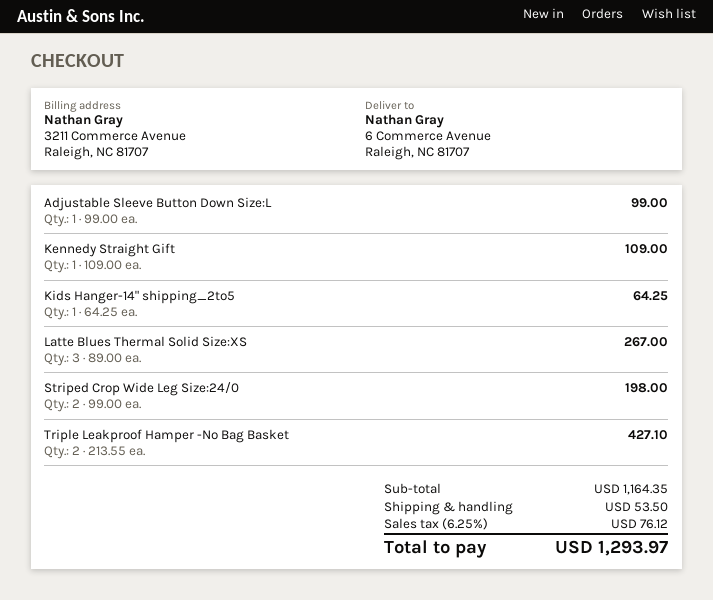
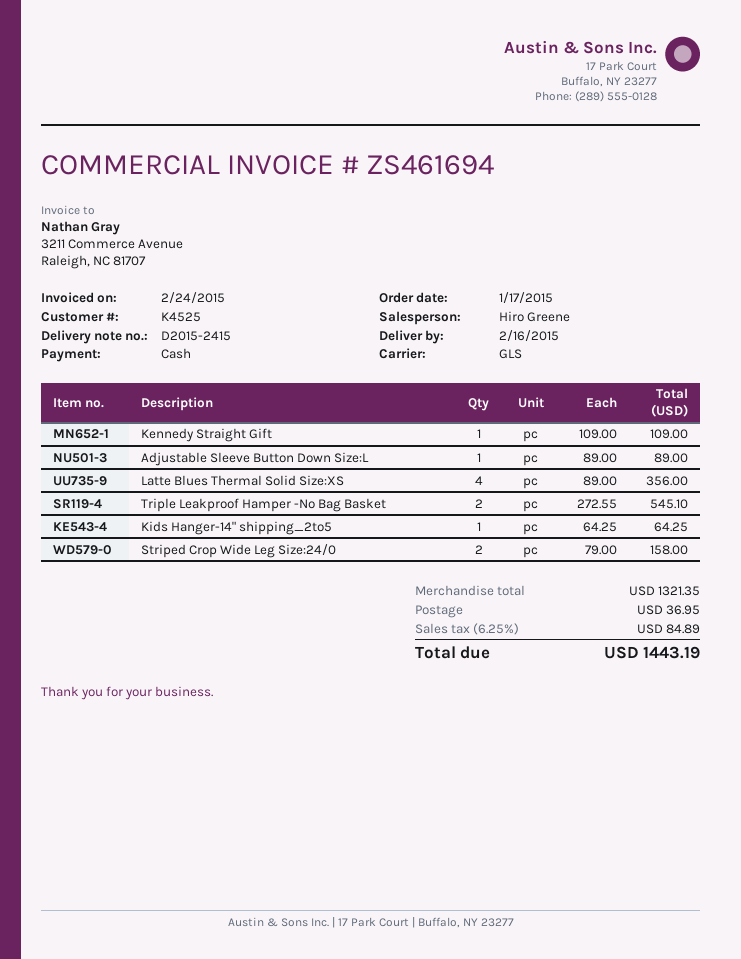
Adjustable Sleeve Button Down Size:L: 1 x 99.00 = 99.00 -> 1 x 89.00 = 89.00
Latte Blues Thermal Solid Size:XS: 3 x 89.00 = 267.00 -> 4 x 89.00 = 356.00
Striped Crop Wide Leg Size:24/0: 2 x 99.00 = 198.00 -> 2 x 79.00 = 158.00
Triple Leakproof Hamper -No Bag Basket: 2 x 213.55 = 427.10 -> 2 x 272.55 = 545.10
subtotal: 1164.35 -> 1321.35
shipping: 53.50 -> 36.95
tax: 6.25% = 76.12 -> 6.25% = 84.89
total: 1293.97 -> 1443.19

